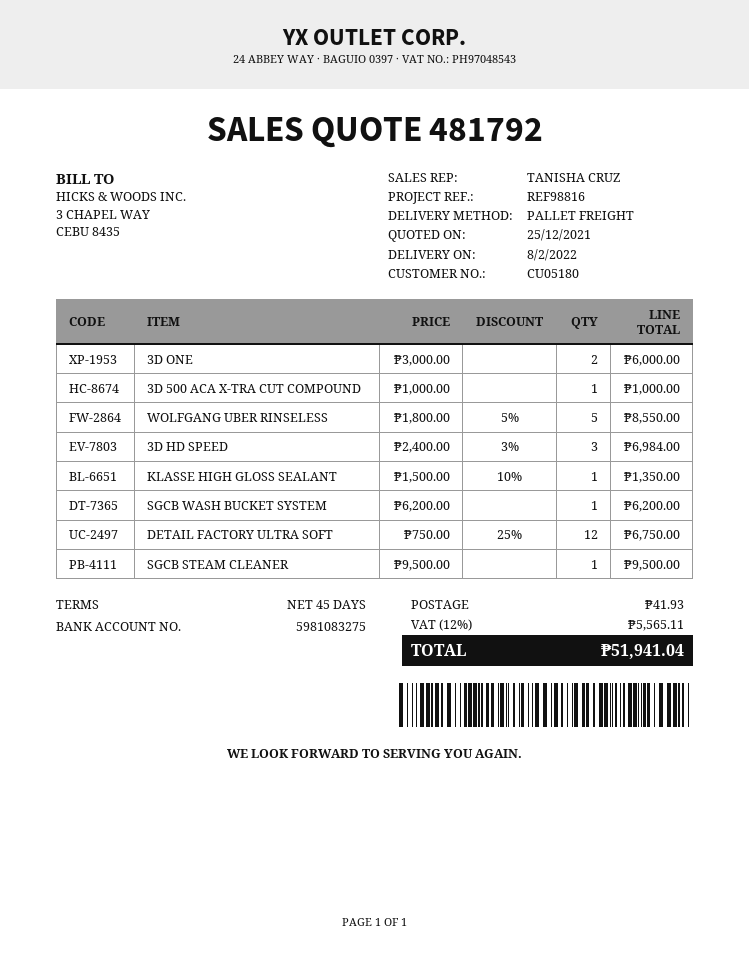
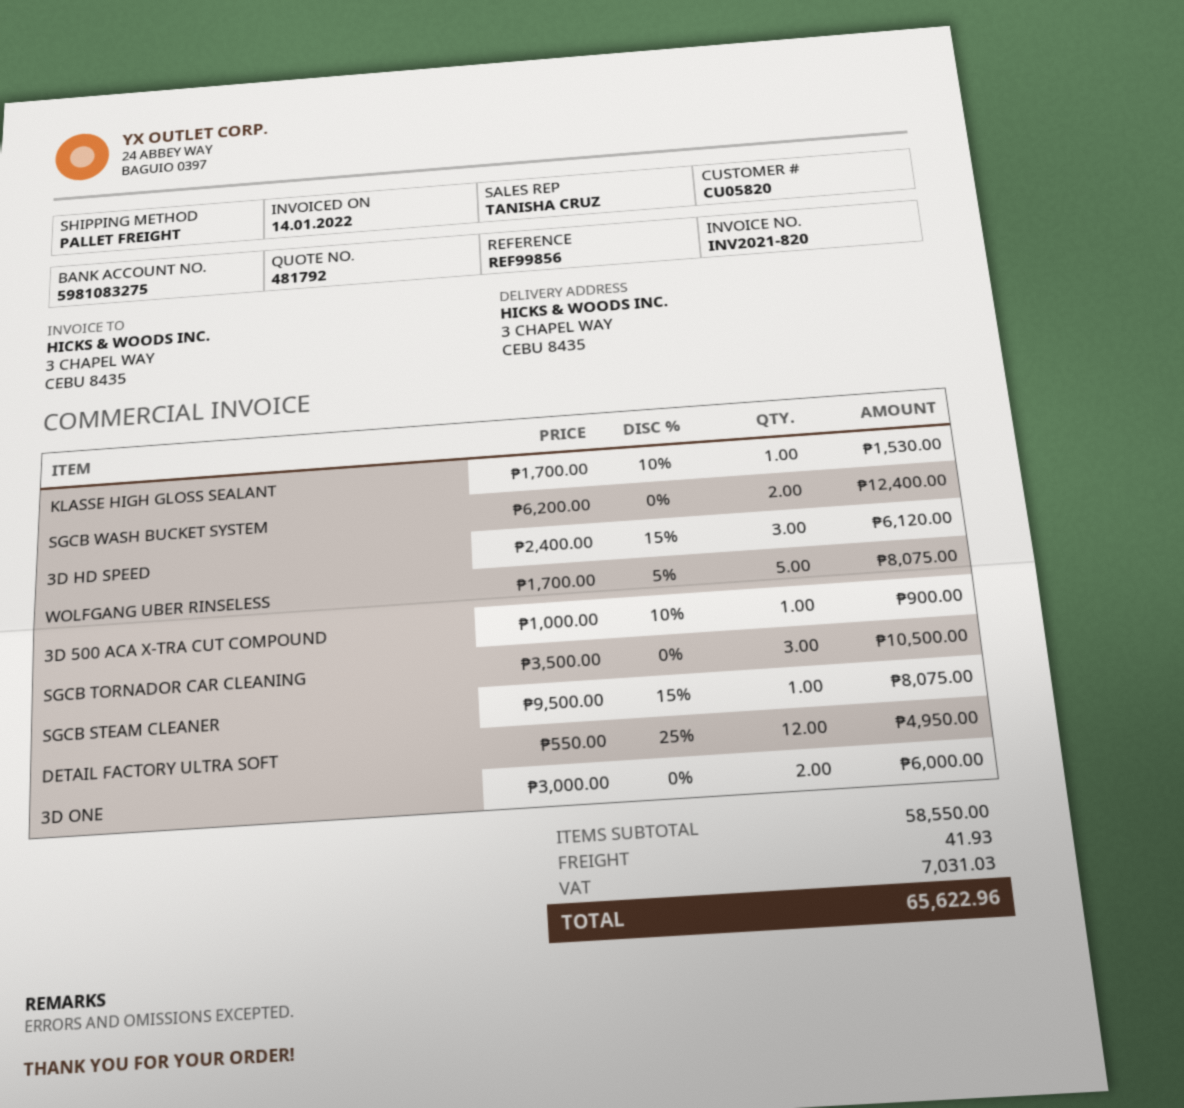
customer number: CU05180 -> CU05820
reference: REF98816 -> REF99856
3D 500 ACA X-TRA CUT COMPOUND: 1 x 1000.00 = 1000.00 -> 1 x 1000.00 - 10% = 900.00
WOLFGANG UBER RINSELESS: 5 x 1800.00 - 5% = 8550.00 -> 5 x 1700.00 - 5% = 8075.00
3D HD SPEED: 3 x 2400.00 - 3% = 6984.00 -> 3 x 2400.00 - 15% = 6120.00
KLASSE HIGH GLOSS SEALANT: 1 x 1500.00 - 10% = 1350.00 -> 1 x 1700.00 - 10% = 1530.00
SGCB WASH BUCKET SYSTEM: 1 x 6200.00 = 6200.00 -> 2 x 6200.00 = 12400.00
DETAIL FACTORY ULTRA SOFT: 12 x 750.00 - 25% = 6750.00 -> 12 x 550.00 - 25% = 4950.00
SGCB STEAM CLEANER: 1 x 9500.00 = 9500.00 -> 1 x 9500.00 - 15% = 8075.00
SGCB TORNADOR CAR CLEANING: none -> 3 x 3500.00 = 10500.00
tax: 5565.11 -> 7031.03
total: 51941.04 -> 65622.96

